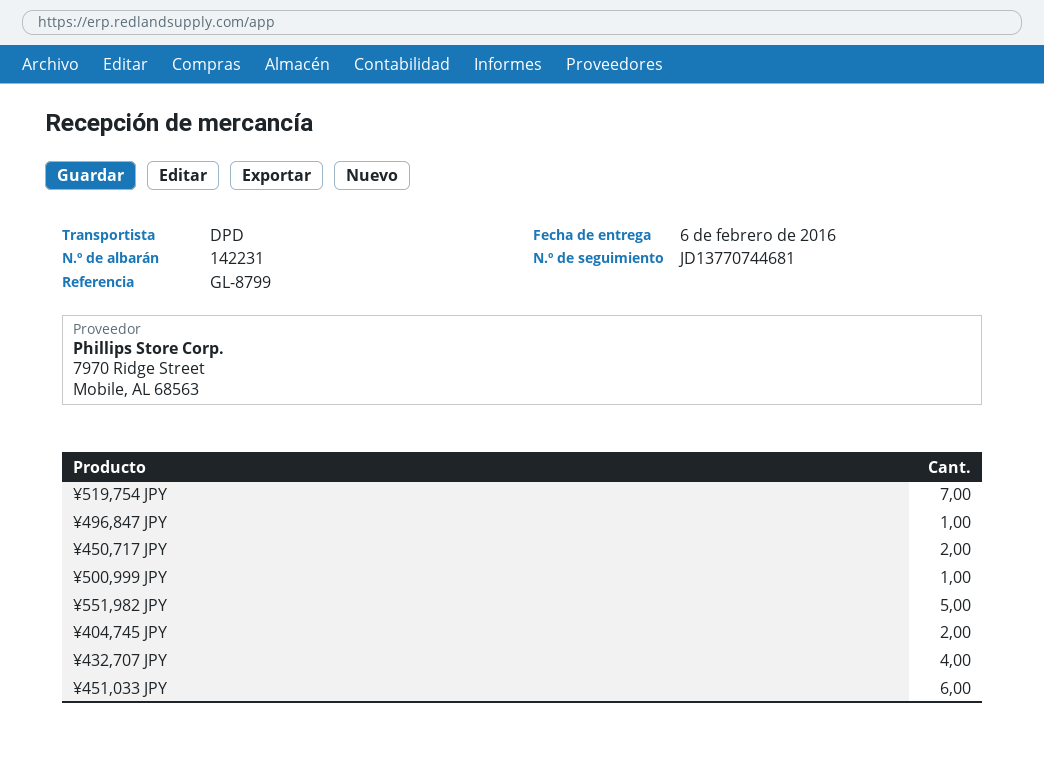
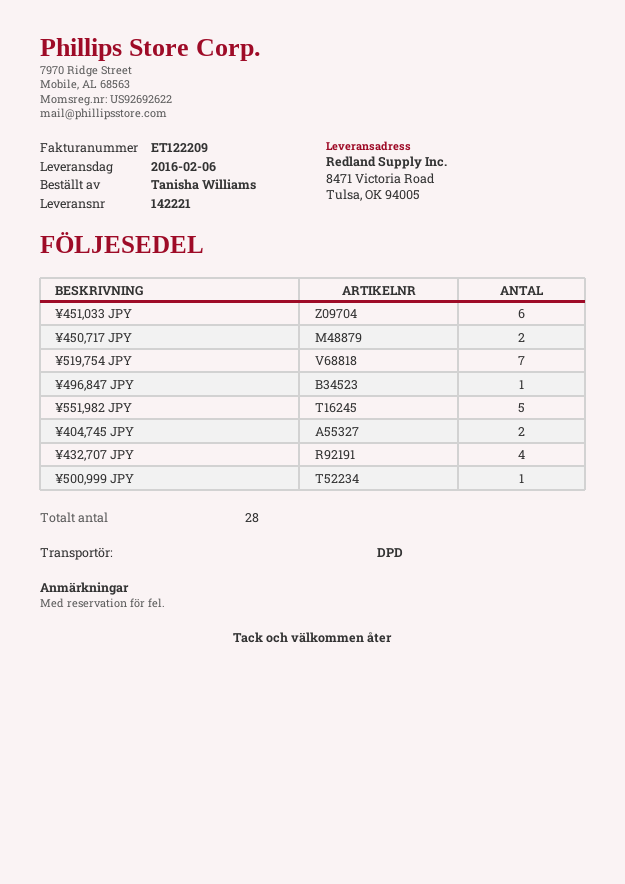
delivery note number: 142231 -> 142221

